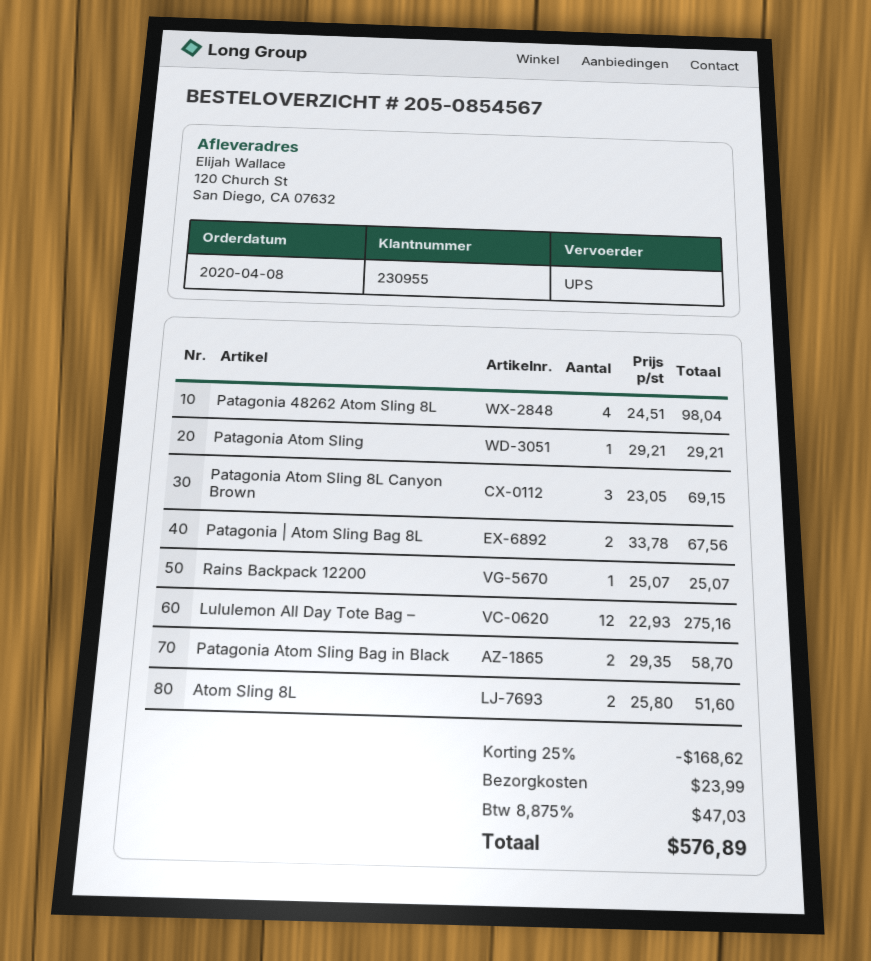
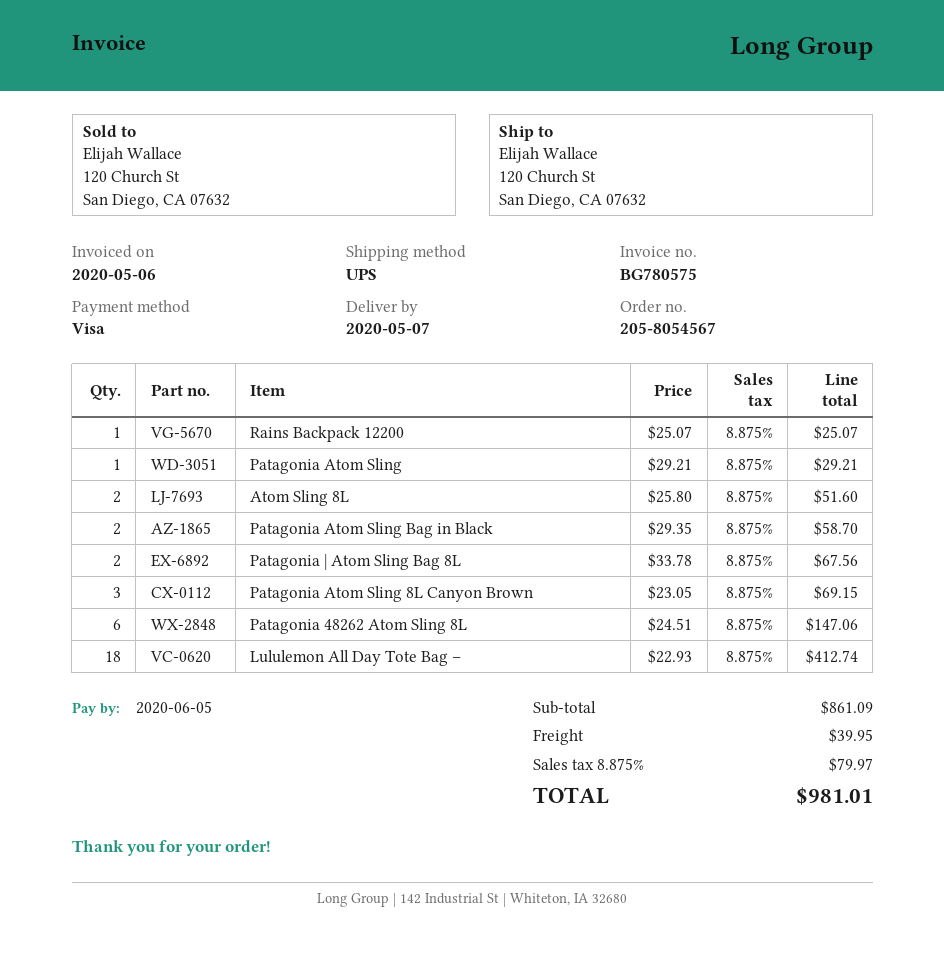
order number: 205-0854567 -> 205-8054567
Patagonia 48262 Atom Sling 8L: 4 x 24.51 = 98.04 -> 6 x 24.51 = 147.06
Lululemon All Day Tote Bag –: 12 x 22.93 = 275.16 -> 18 x 22.93 = 412.74
discount: 25% = 168.62 -> none
shipping: 23.99 -> 39.95
tax: 8.875% = 47.03 -> 8.875% = 79.97
total: 576.89 -> 981.01

